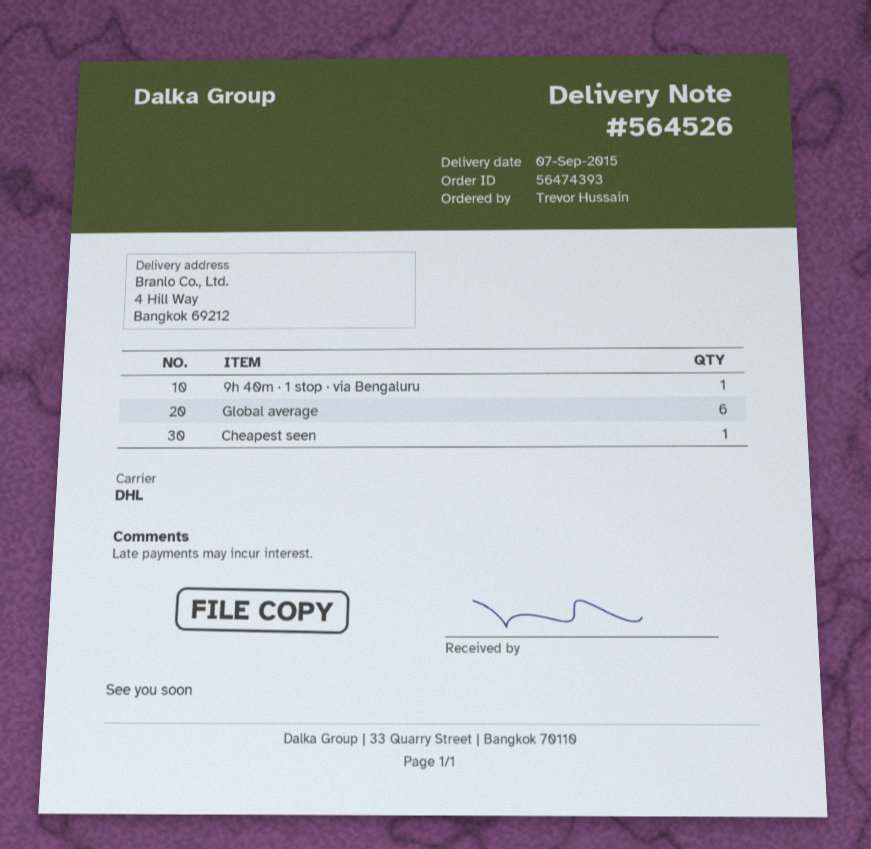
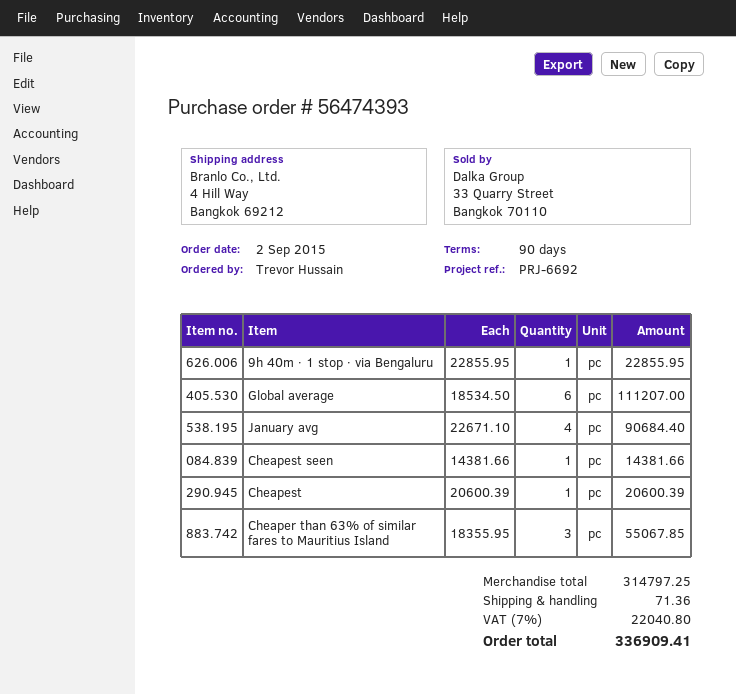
January avg: none -> 4
Cheapest: none -> 1
Cheaper than 63% of similar fares to Mauritius Island: none -> 3

